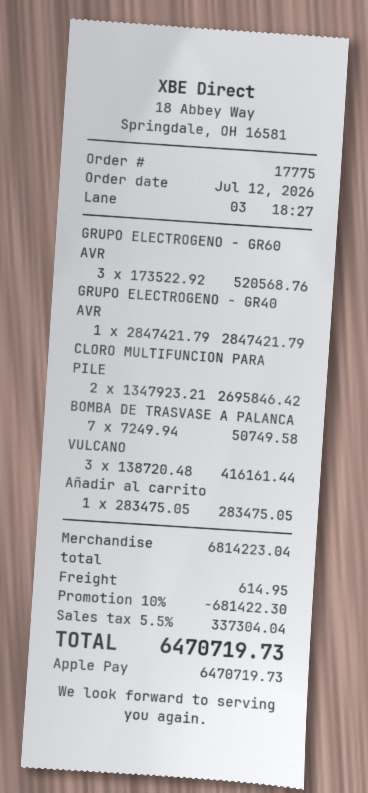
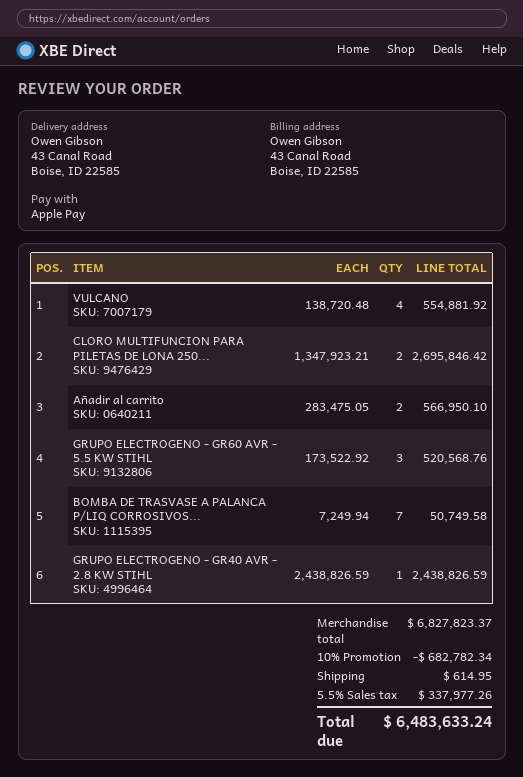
GRUPO ELECTROGENO - GR40 AVR: 1 x 2847421.79 = 2847421.79 -> 1 x 2438826.59 = 2438826.59
VULCANO: 3 x 138720.48 = 416161.44 -> 4 x 138720.48 = 554881.92
Añadir al carrito: 1 x 283475.05 = 283475.05 -> 2 x 283475.05 = 566950.10
subtotal: 6814223.04 -> 6827823.37
discount: 10% = 681422.30 -> 10% = 682782.34
tax: 5.5% = 337304.04 -> 5.5% = 337977.26
total: 6470719.73 -> 6483633.24

